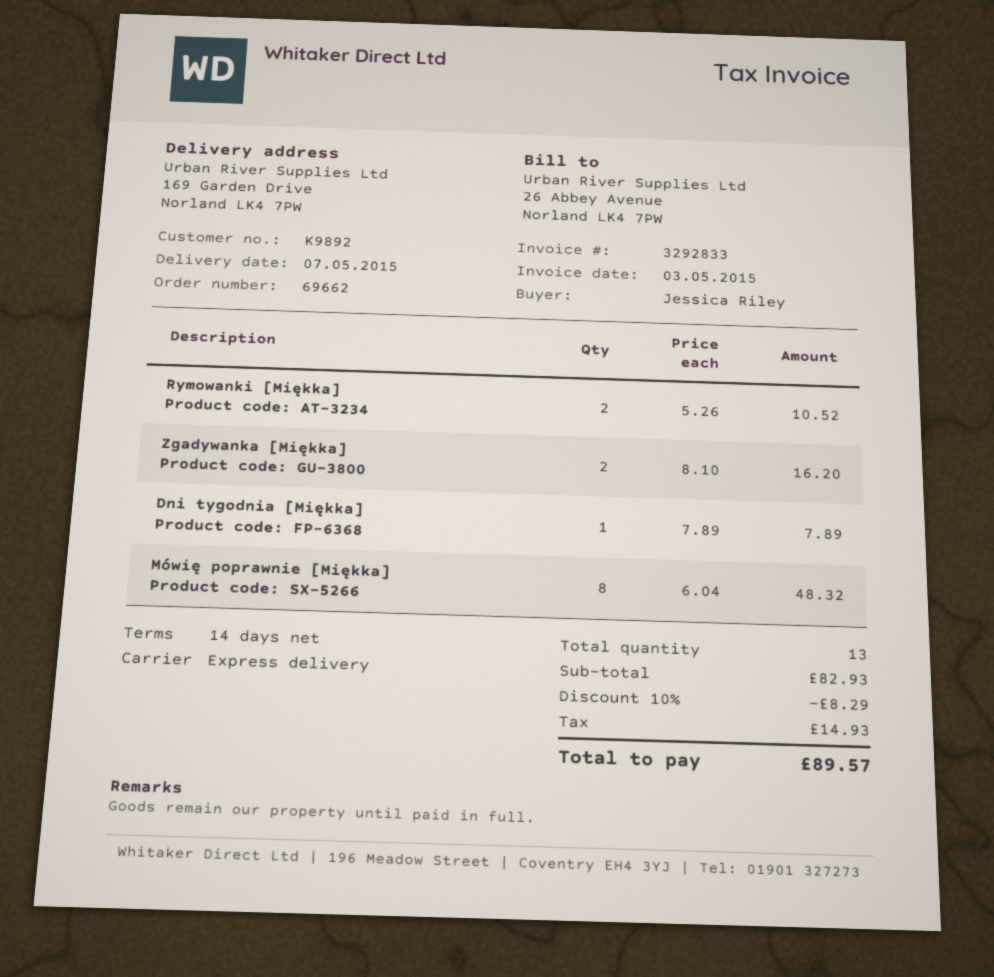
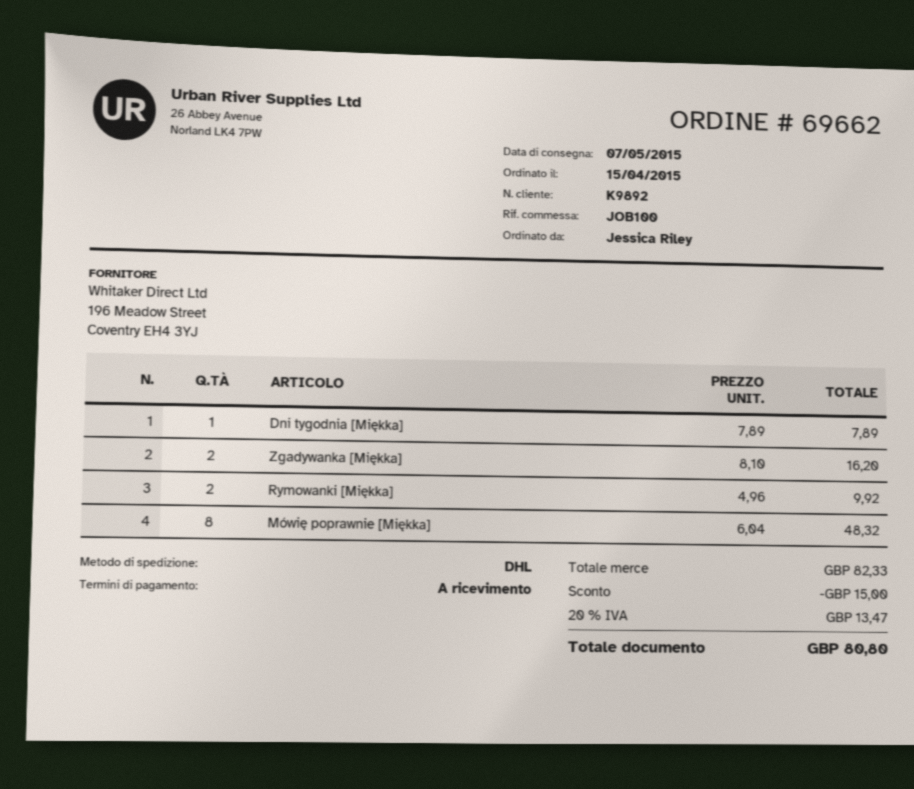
payment terms: 14 days -> on receipt
shipping method: express -> DHL
Rymowanki [Miękka]: 2 x 5.26 = 10.52 -> 2 x 4.96 = 9.92
subtotal: 82.93 -> 82.33
discount: 8.29 -> 15.00
tax: 14.93 -> 13.47
total: 89.57 -> 80.80

